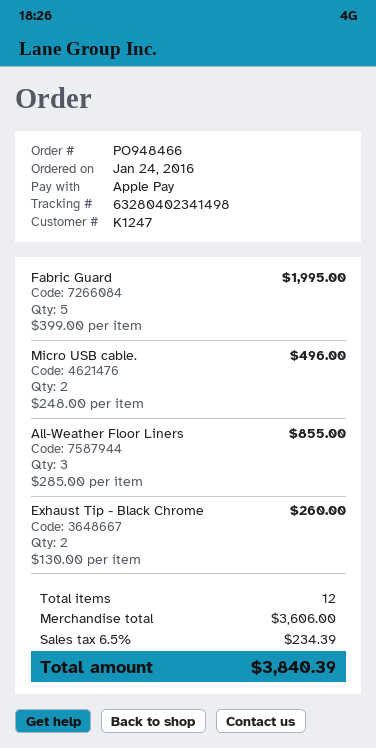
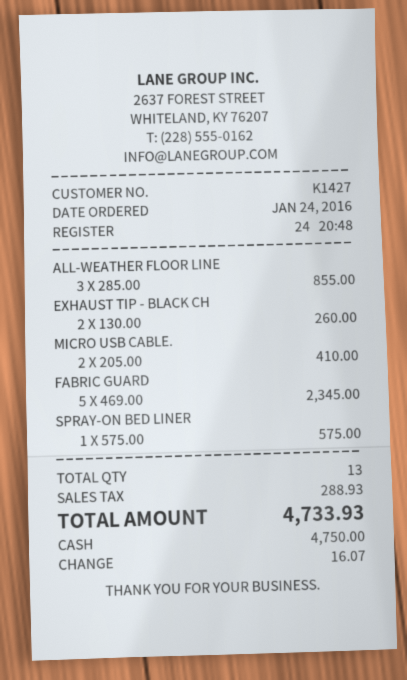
customer number: K1247 -> K1427
payment method: Apple Pay -> cash
Fabric Guard: 5 x 399.00 = 1995.00 -> 5 x 469.00 = 2345.00
Micro USB cable.: 2 x 248.00 = 496.00 -> 2 x 205.00 = 410.00
SPRAY-ON BED LINER: none -> 1 x 575.00 = 575.00
total quantity: 12 -> 13
tax: 234.39 -> 288.93
total: 3840.39 -> 4733.93

